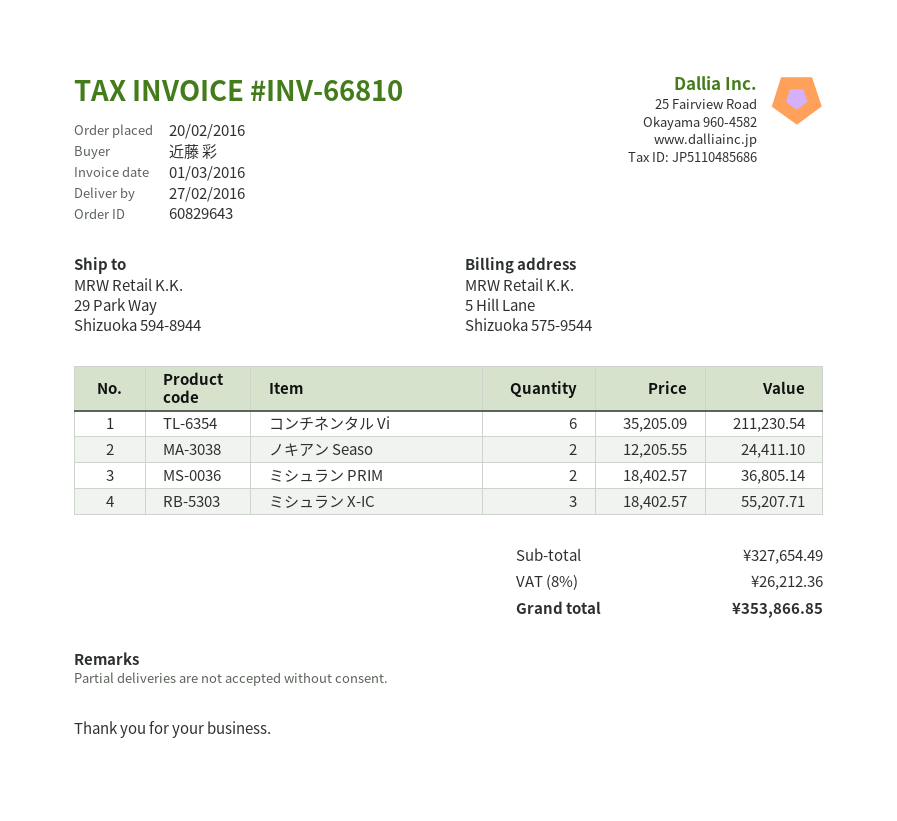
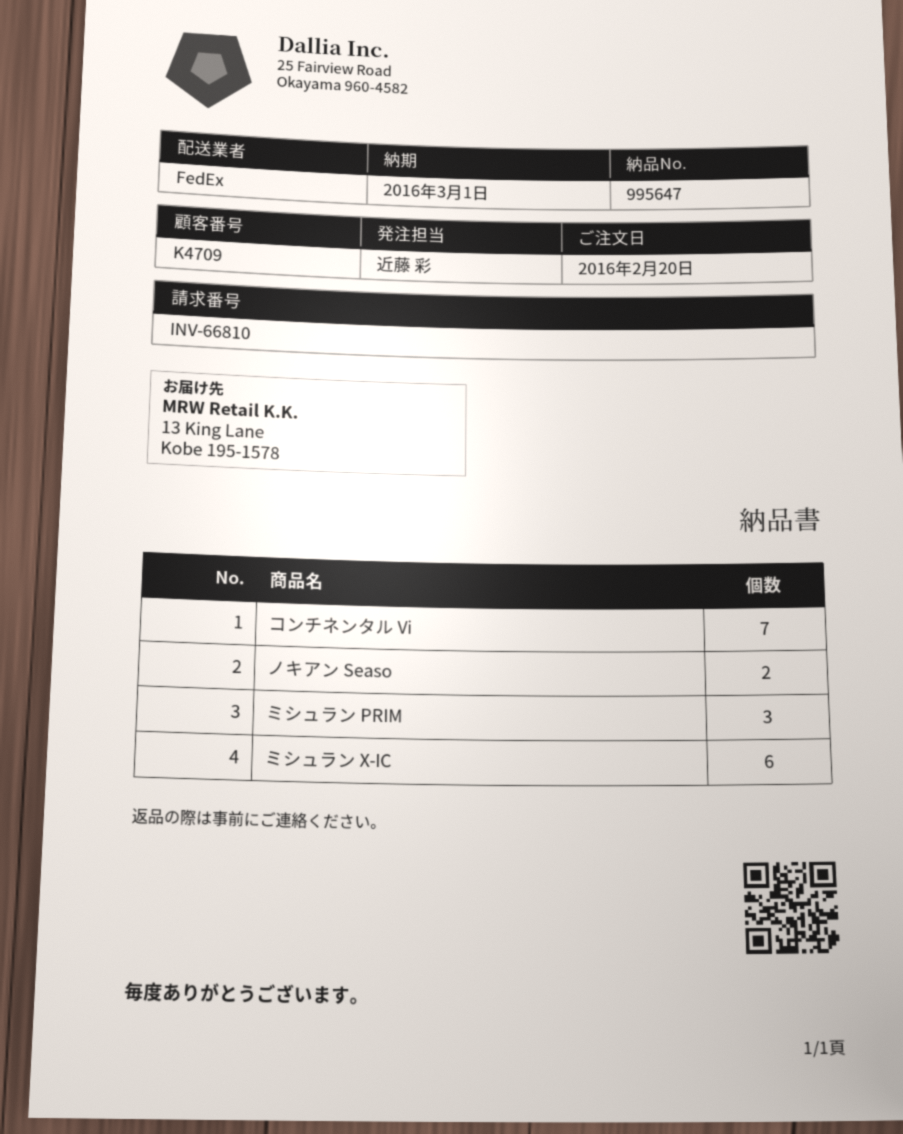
delivery date: 2016-02-27 -> 2016-03-01
ship to: 29 Park Way, Shizuoka 594-8944 -> 13 King Lane, Kobe 195-1578
コンチネンタル Vi: 6 -> 7
ミシュラン PRIM: 2 -> 3
ミシュラン X-IC: 3 -> 6

